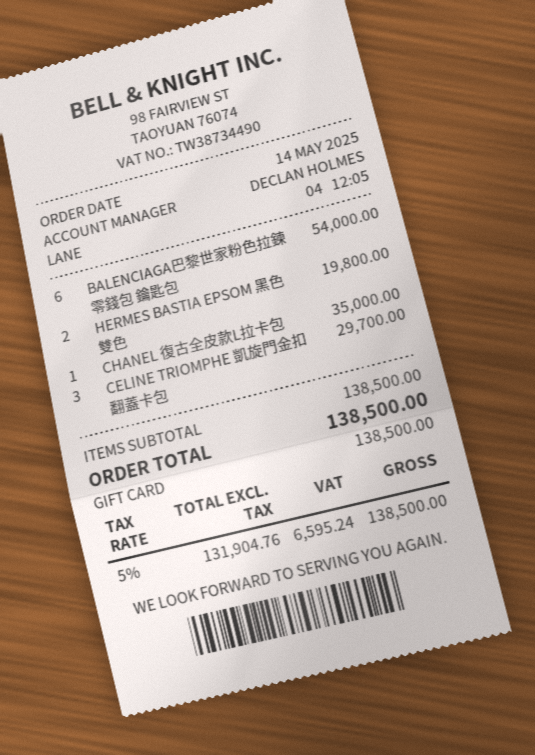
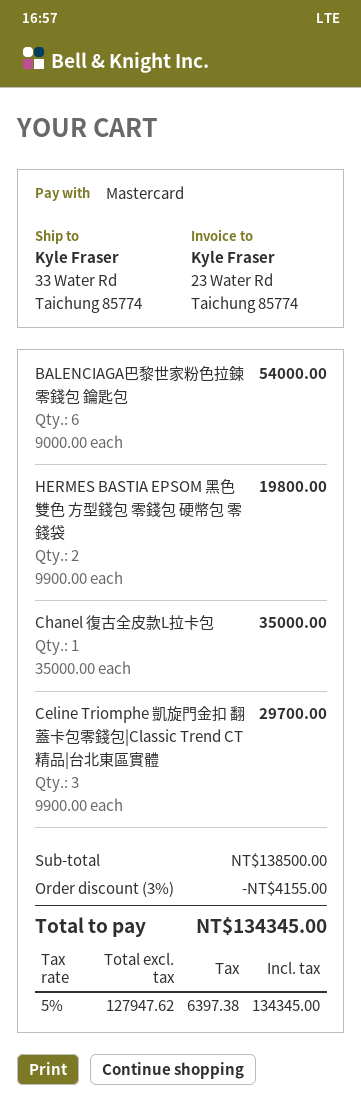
payment method: gift card -> Mastercard
discount: none -> 3% = 4155.00
net: 131904.76 -> 127947.62
tax: 5% = 6595.24 -> 5% = 6397.38
total: 138500.00 -> 134345.00

